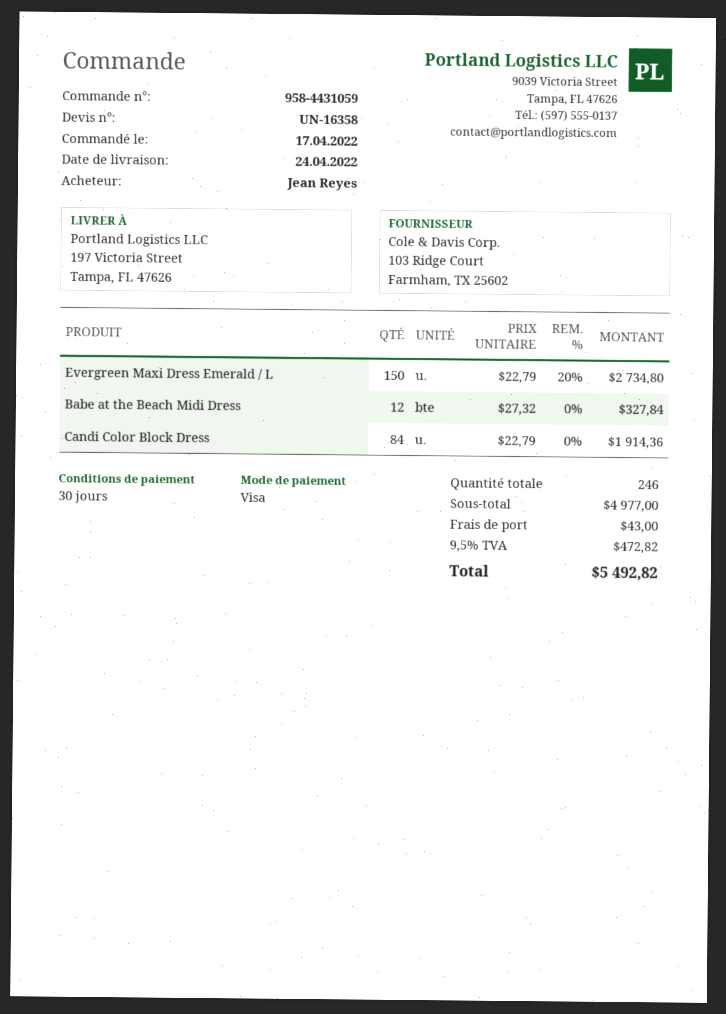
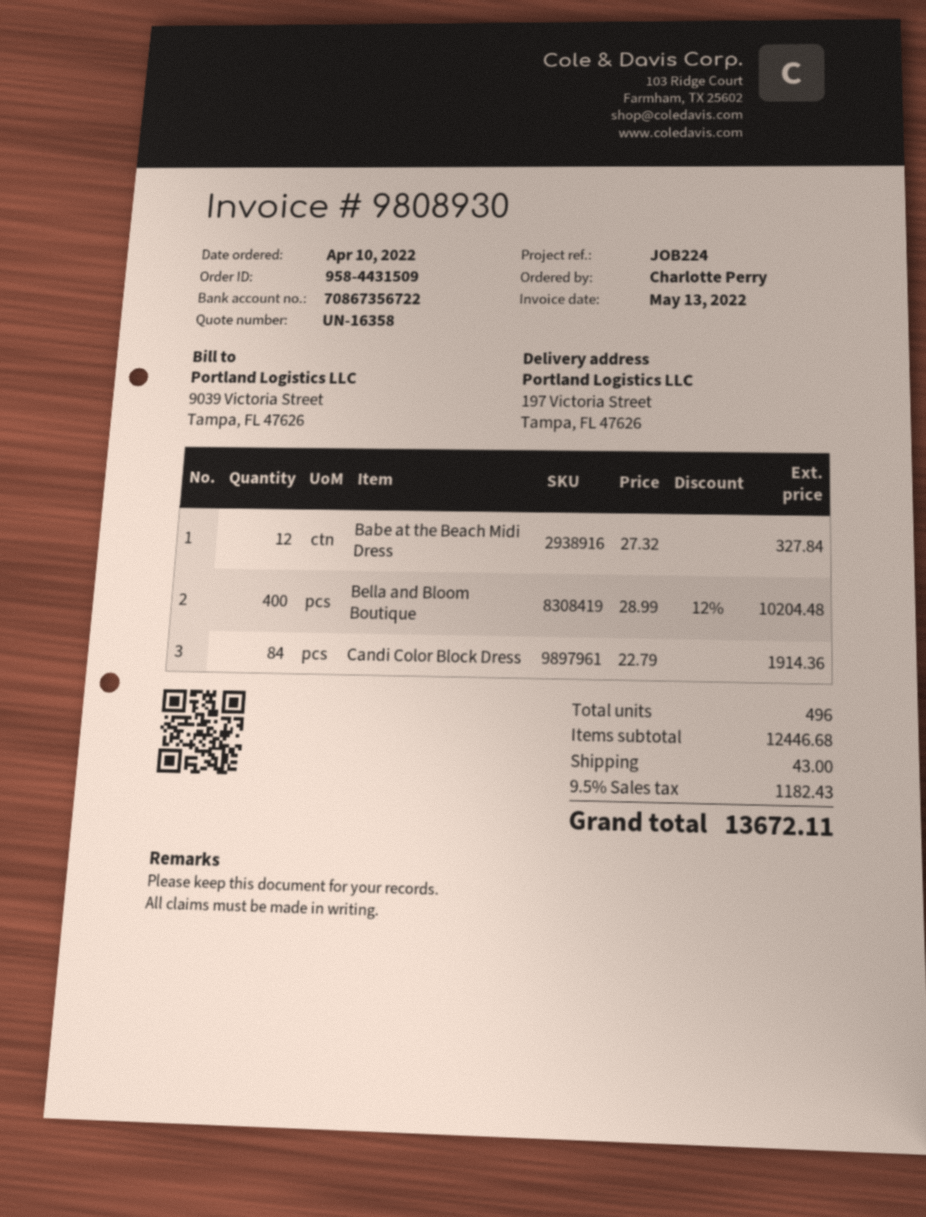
order number: 958-4431059 -> 958-4431509
order date: 2022-04-17 -> 2022-04-10
ordered by: Jean Reyes -> Charlotte Perry
Evergreen Maxi Dress Emerald / L: 150 x 22.79 - 20% = 2734.80 -> none
Bella and Bloom Boutique: none -> 400 x 28.99 - 12% = 10204.48
total quantity: 246 -> 496
subtotal: 4977.00 -> 12446.68
tax: 9.5% = 472.82 -> 9.5% = 1182.43
total: 5492.82 -> 13672.11

